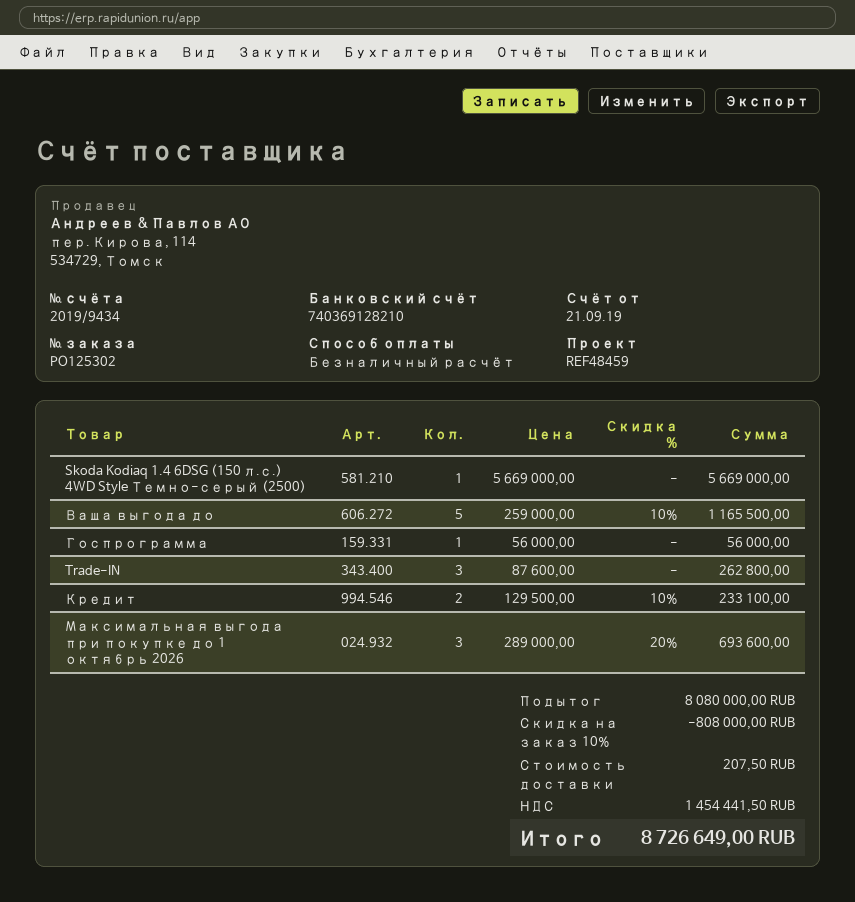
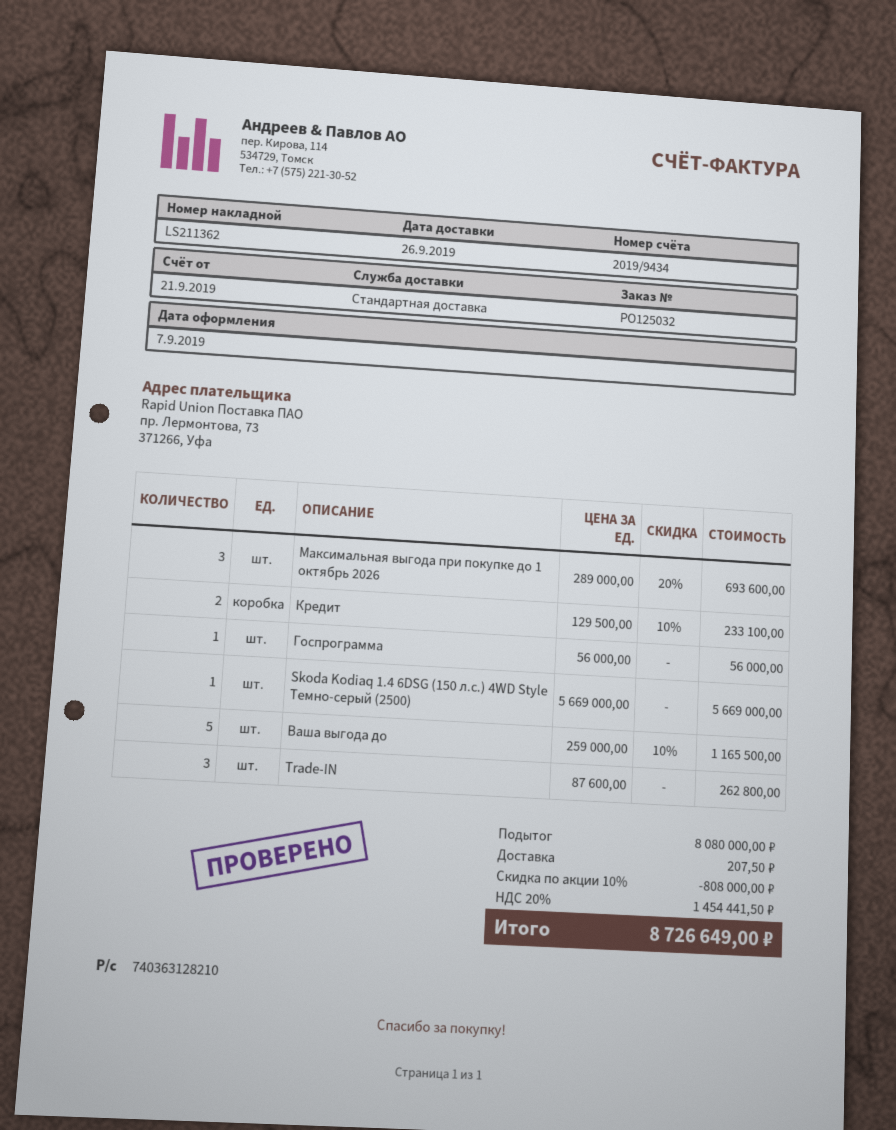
order number: PO125302 -> PO125032
bank account: 740369128210 -> 740363128210

